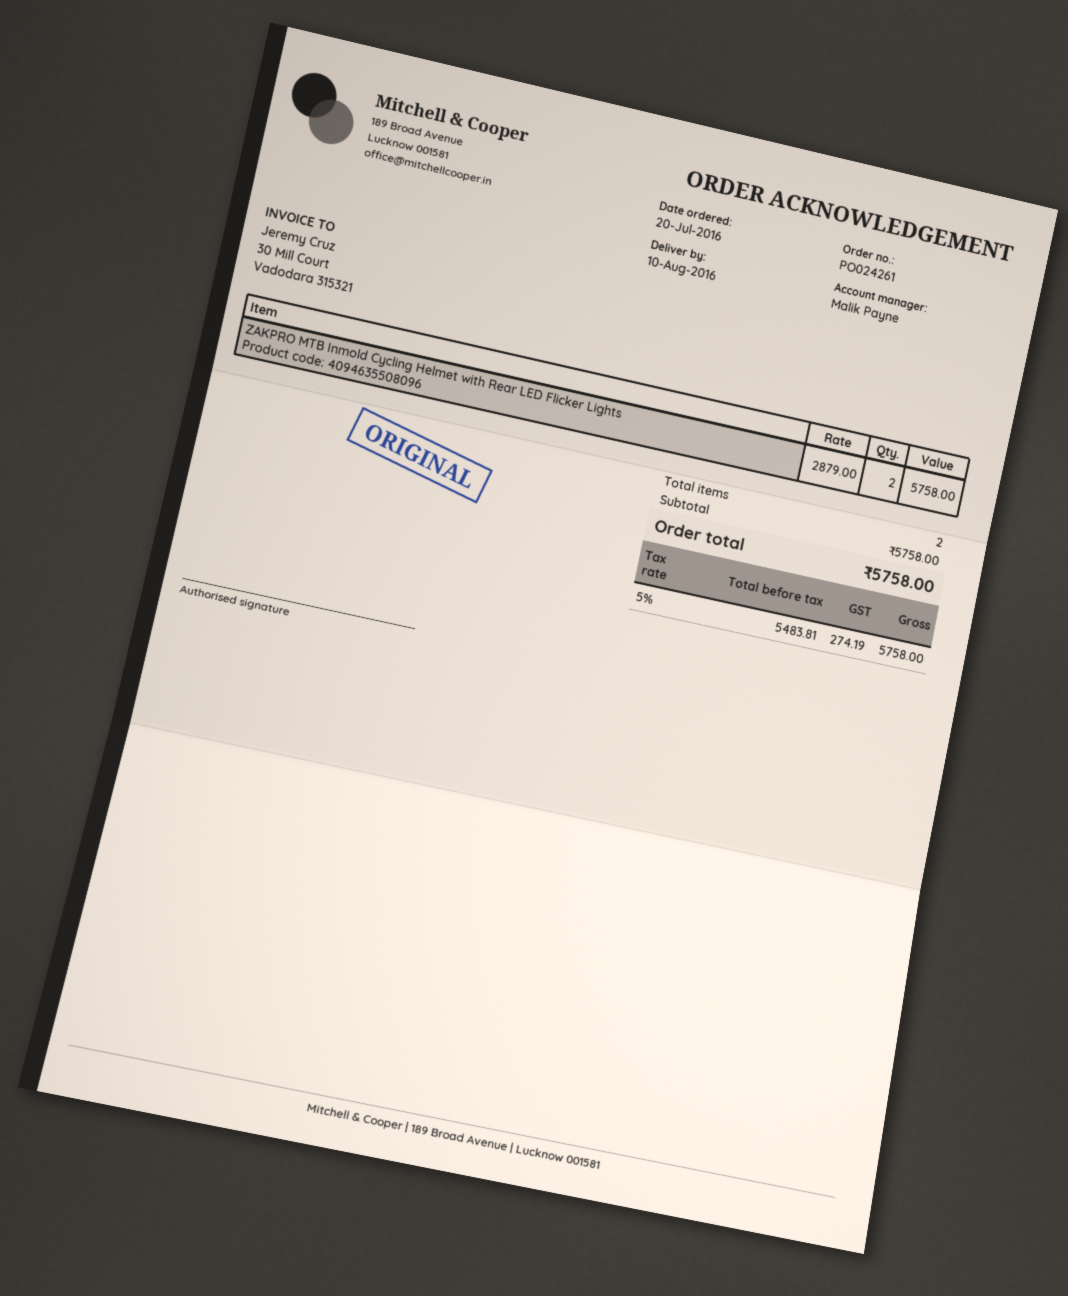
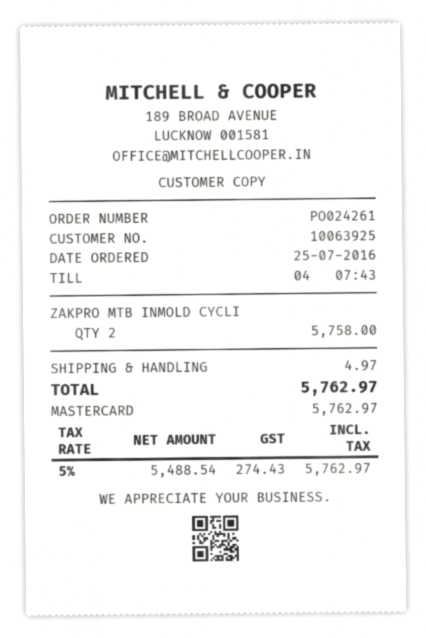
order date: 2016-07-20 -> 2016-07-25
shipping: none -> 4.97
net: 5483.81 -> 5488.54
tax: 5% = 274.19 -> 5% = 274.43
total: 5758.00 -> 5762.97

